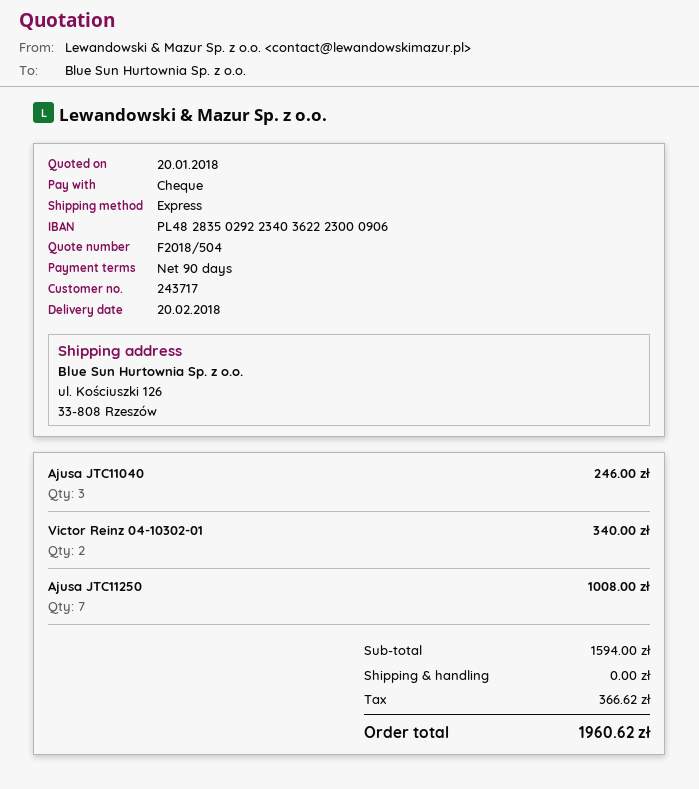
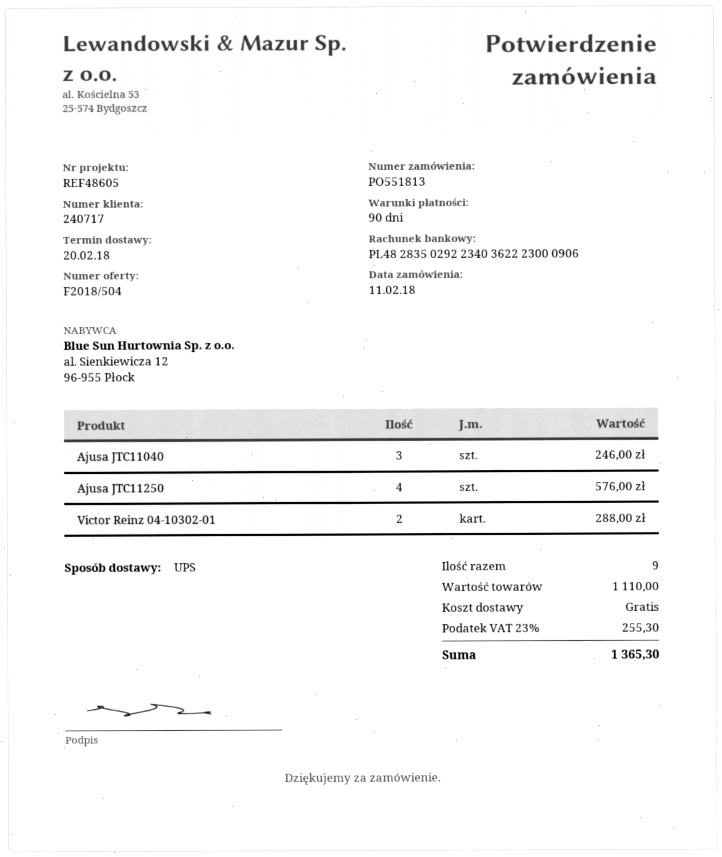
customer number: 243717 -> 240717
shipping method: express -> UPS
Victor Reinz 04-10302-01: 2 for 340.00 -> 2 for 288.00
Ajusa JTC11250: 7 for 1008.00 -> 4 for 576.00
subtotal: 1594.00 -> 1110.00
tax: 366.62 -> 255.30
total: 1960.62 -> 1365.30

